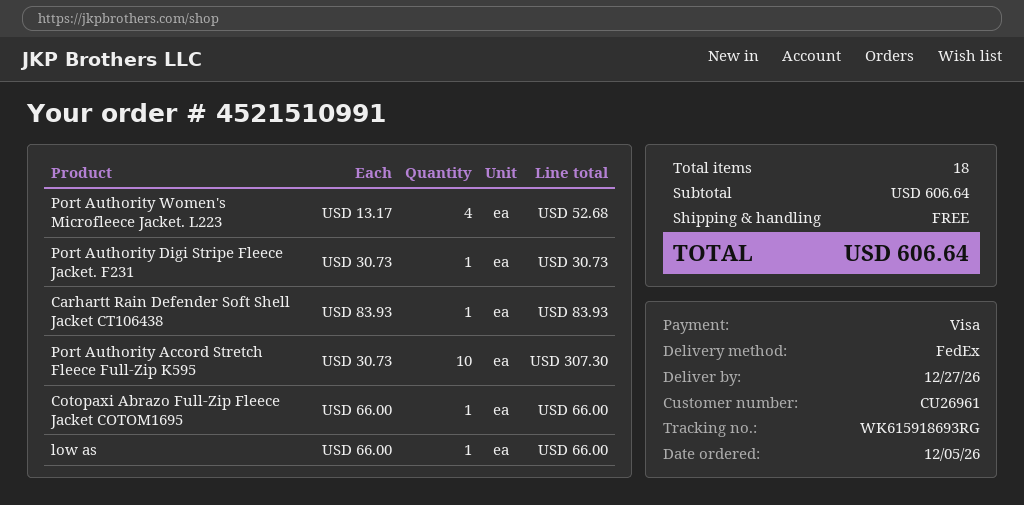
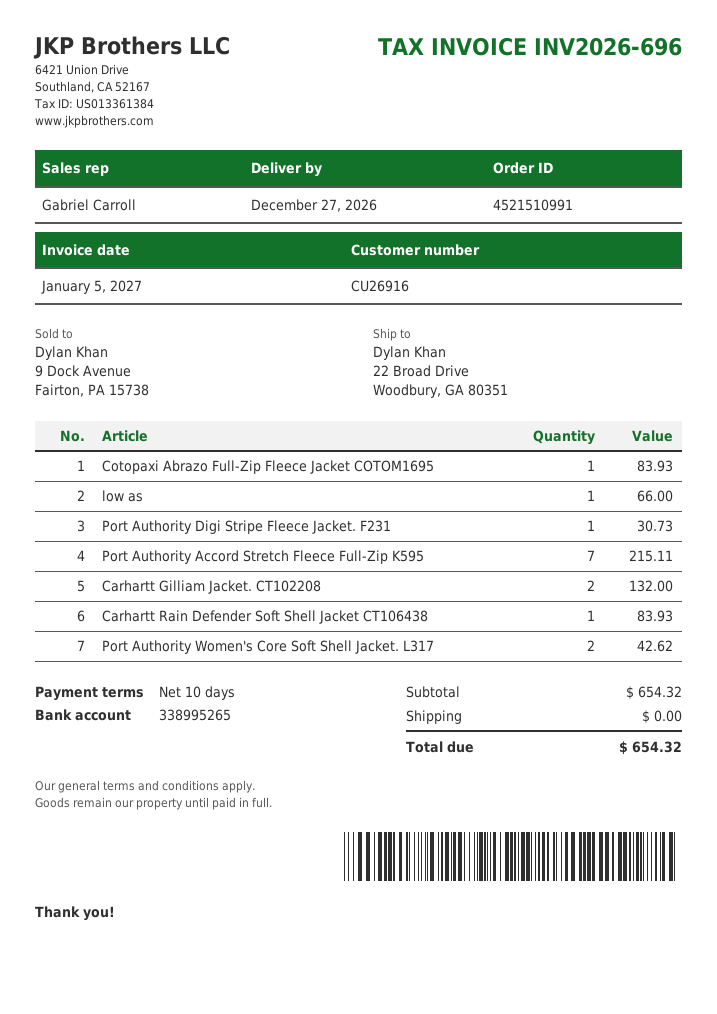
customer number: CU26961 -> CU26916
Port Authority Women's Microfleece Jacket. L223: 4 for 52.68 -> none
Port Authority Accord Stretch Fleece Full-Zip K595: 10 for 307.30 -> 7 for 215.11
Cotopaxi Abrazo Full-Zip Fleece Jacket COTOM1695: 1 for 66.00 -> 1 for 83.93
Carhartt Gilliam Jacket. CT102208: none -> 2 for 132.00
Port Authority Women's Core Soft Shell Jacket. L317: none -> 2 for 42.62
subtotal: 606.64 -> 654.32
total: 606.64 -> 654.32

